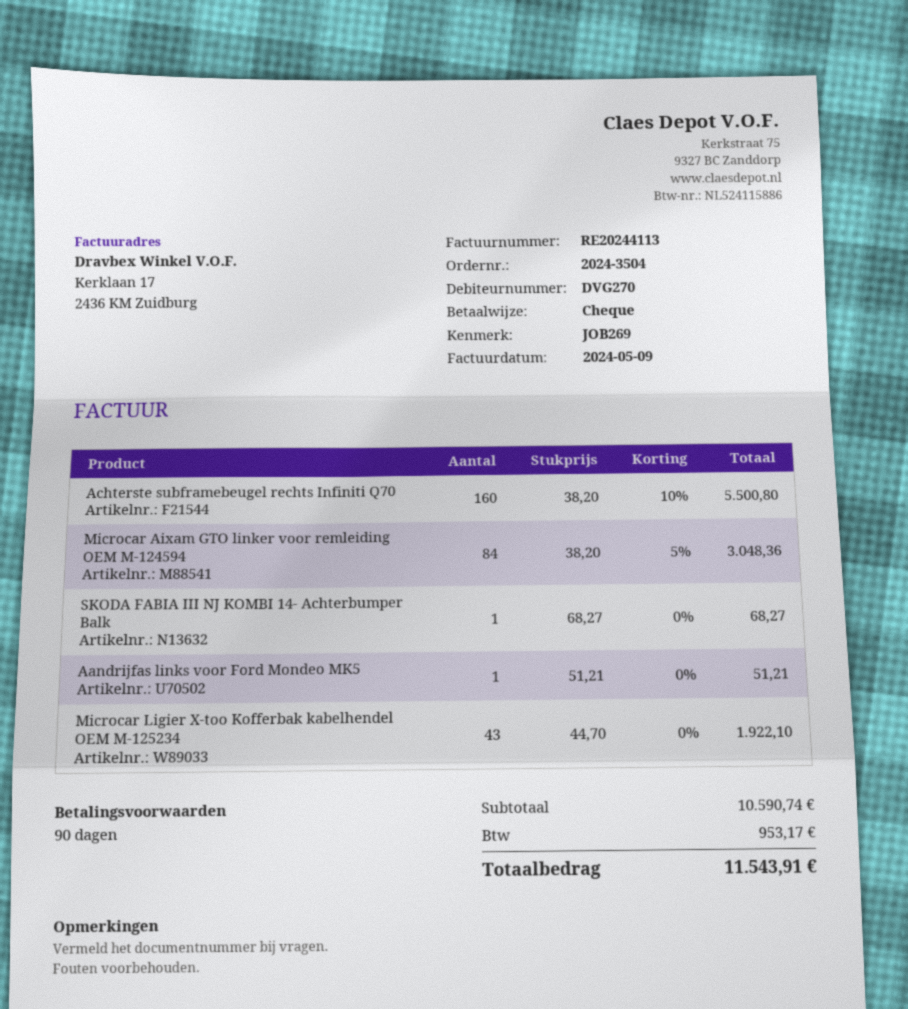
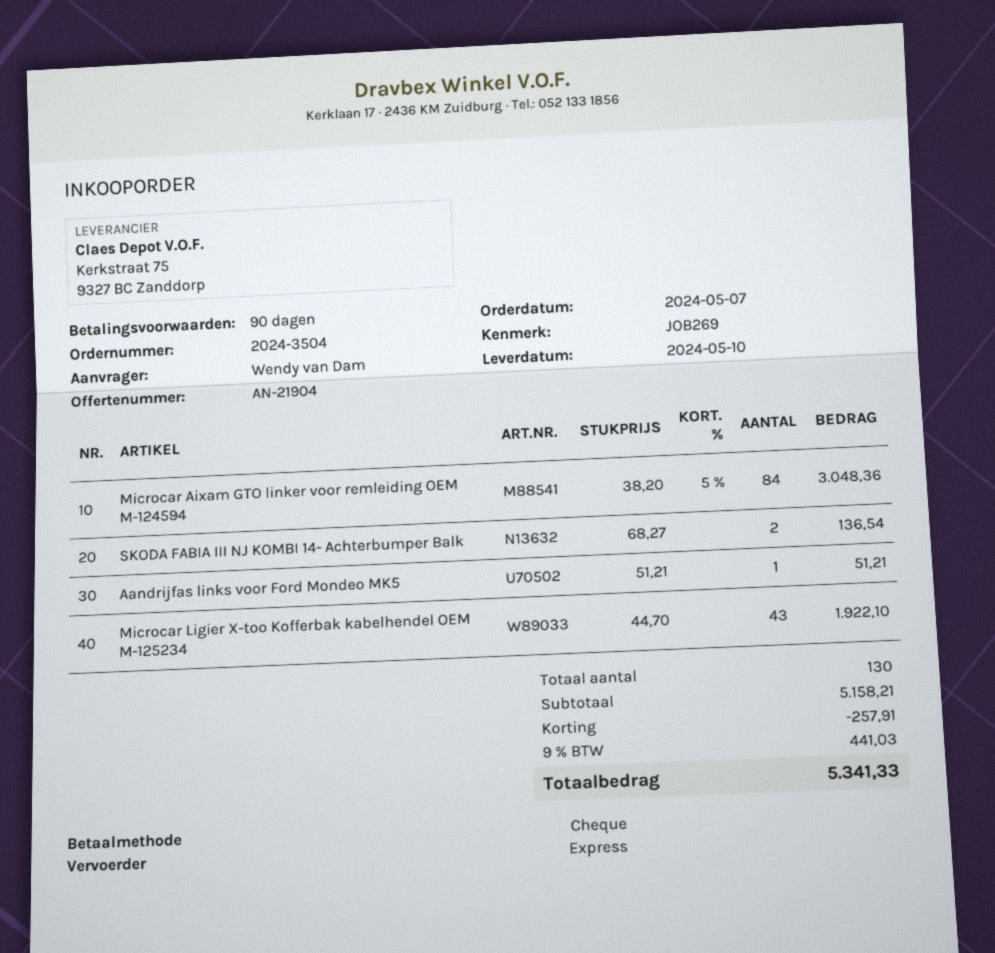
Achterste subframebeugel rechts Infiniti Q70: 160 x 38.20 - 10% = 5500.80 -> none
SKODA FABIA III NJ KOMBI 14- Achterbumper Balk: 1 x 68.27 = 68.27 -> 2 x 68.27 = 136.54
subtotal: 10590.74 -> 5158.21
discount: none -> 257.91
tax: 953.17 -> 441.03
total: 11543.91 -> 5341.33

